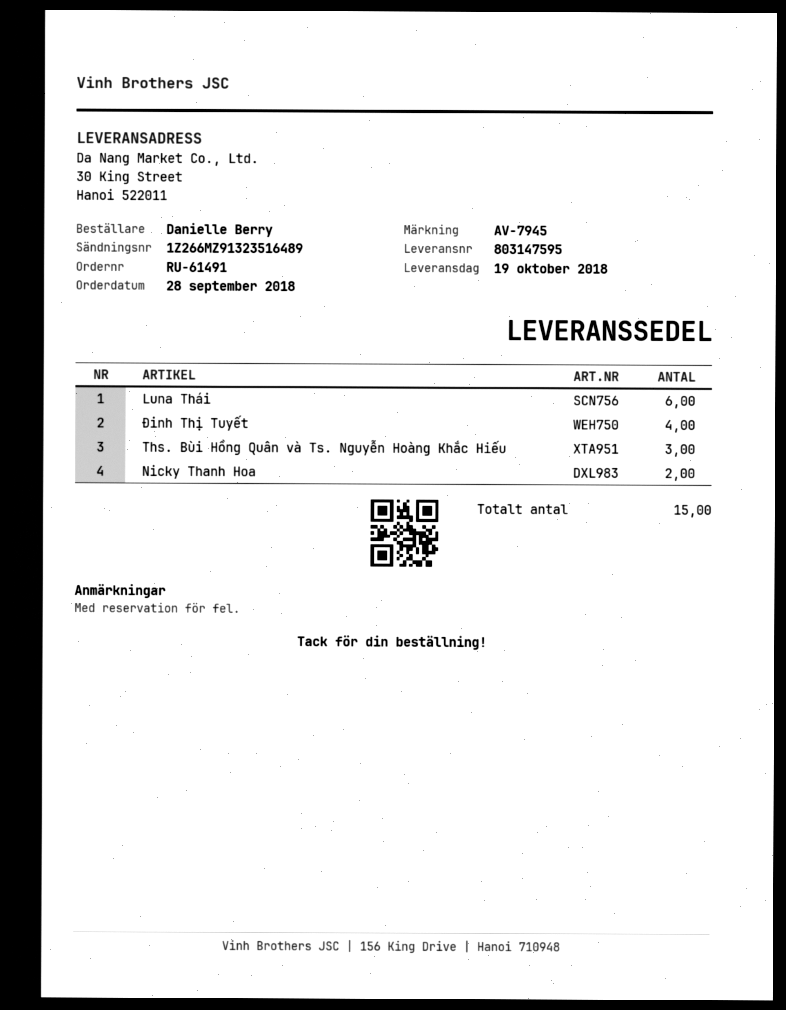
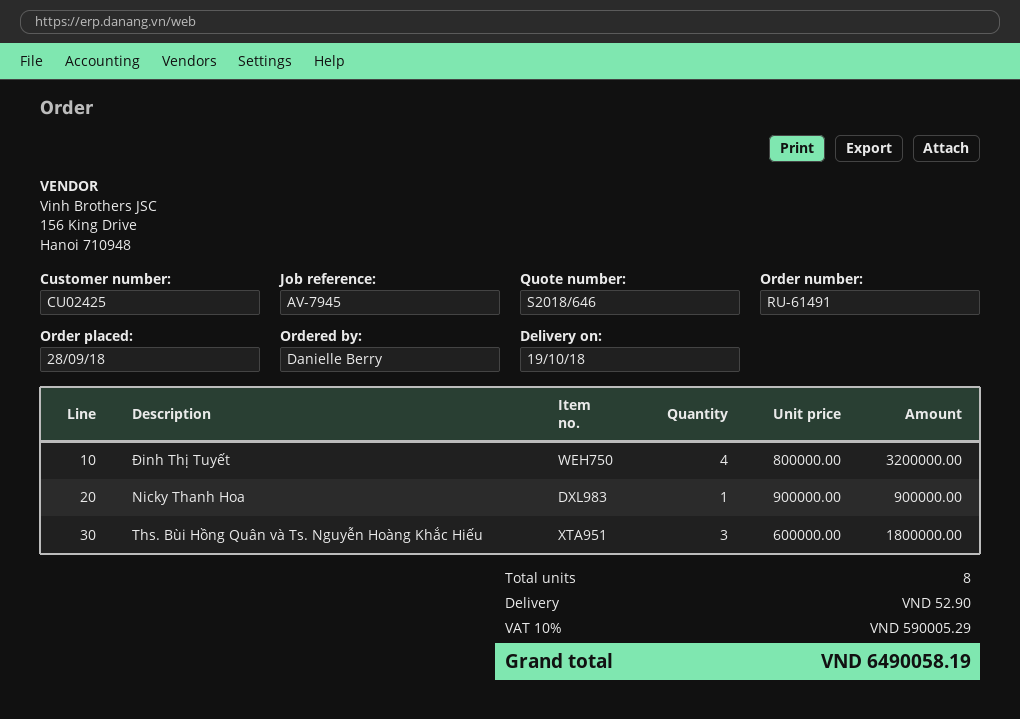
Luna Thái: 6 -> none
Nicky Thanh Hoa: 2 -> 1
total quantity: 15 -> 8

